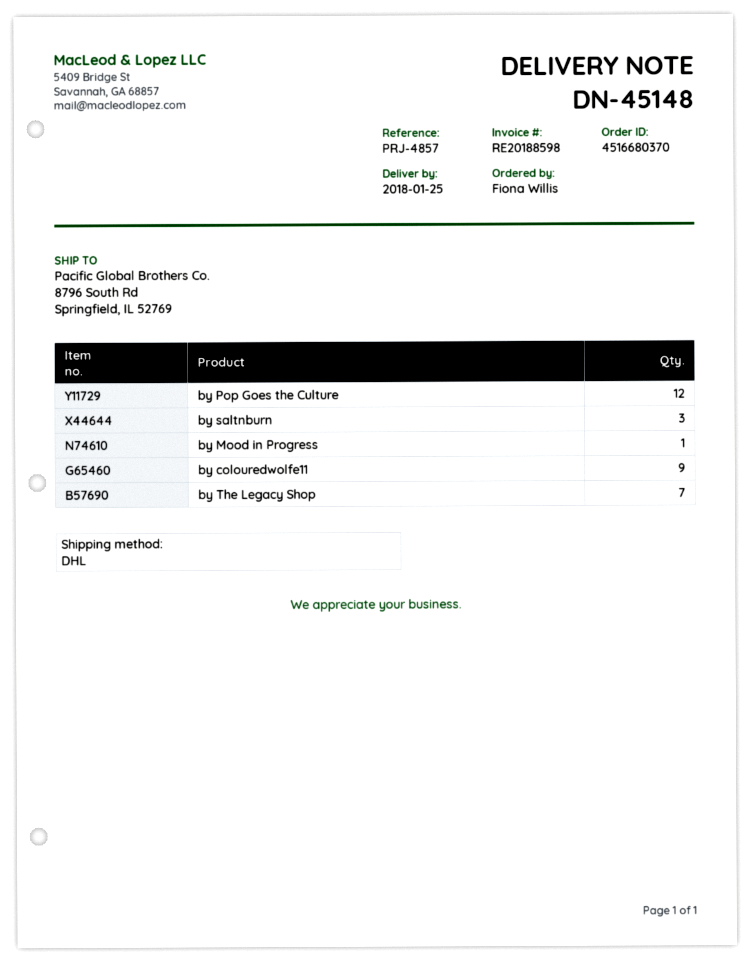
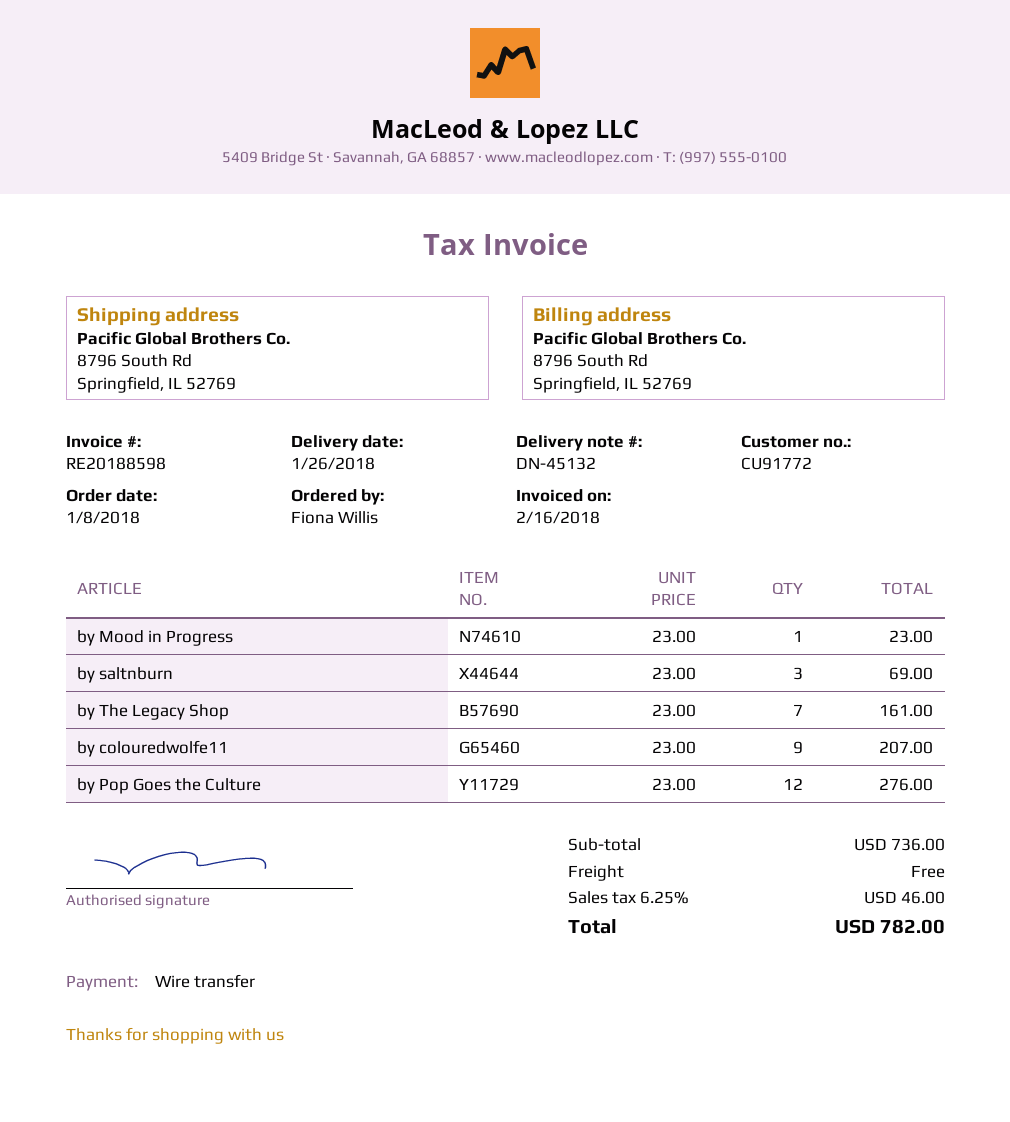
delivery note number: DN-45148 -> DN-45132
delivery date: 2018-01-25 -> 2018-01-26

